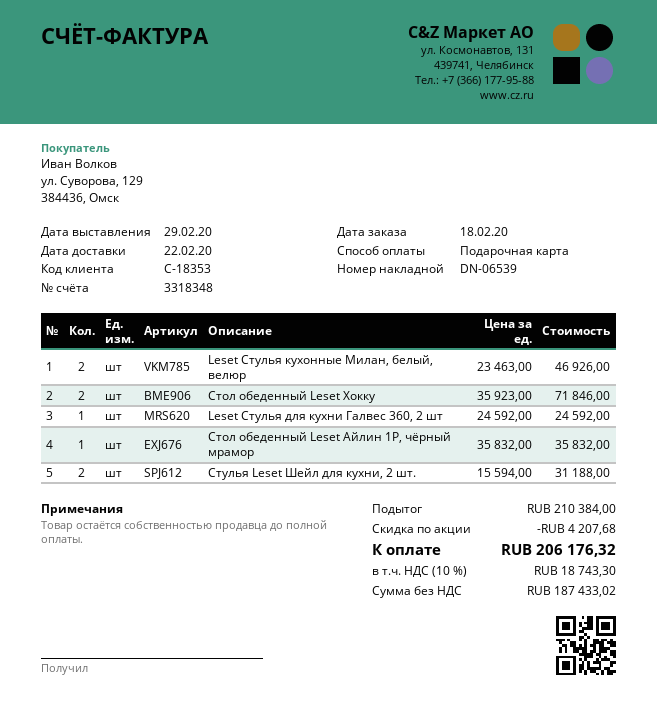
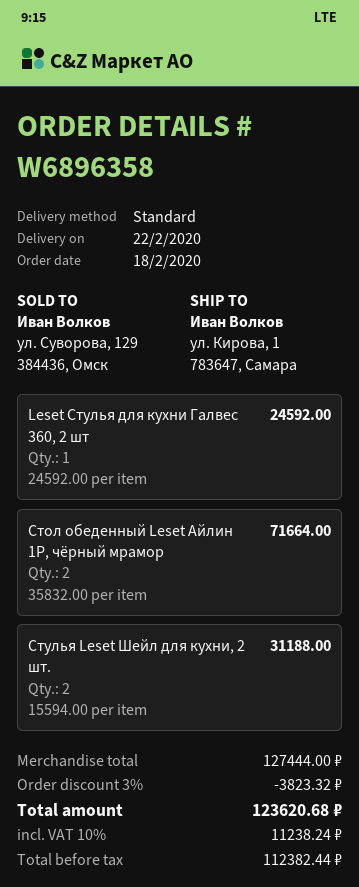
Leset Стулья кухонные Милан, белый, велюр: 2 x 23463.00 = 46926.00 -> none
Стол обеденный Leset Хокку: 2 x 35923.00 = 71846.00 -> none
Стол обеденный Leset Айлин 1Р, чёрный мрамор: 1 x 35832.00 = 35832.00 -> 2 x 35832.00 = 71664.00
subtotal: 210384.00 -> 127444.00
discount: 4207.68 -> 3823.32
net: 187433.02 -> 112382.44
tax: 10% = 18743.30 -> 10% = 11238.24
total: 206176.32 -> 123620.68

